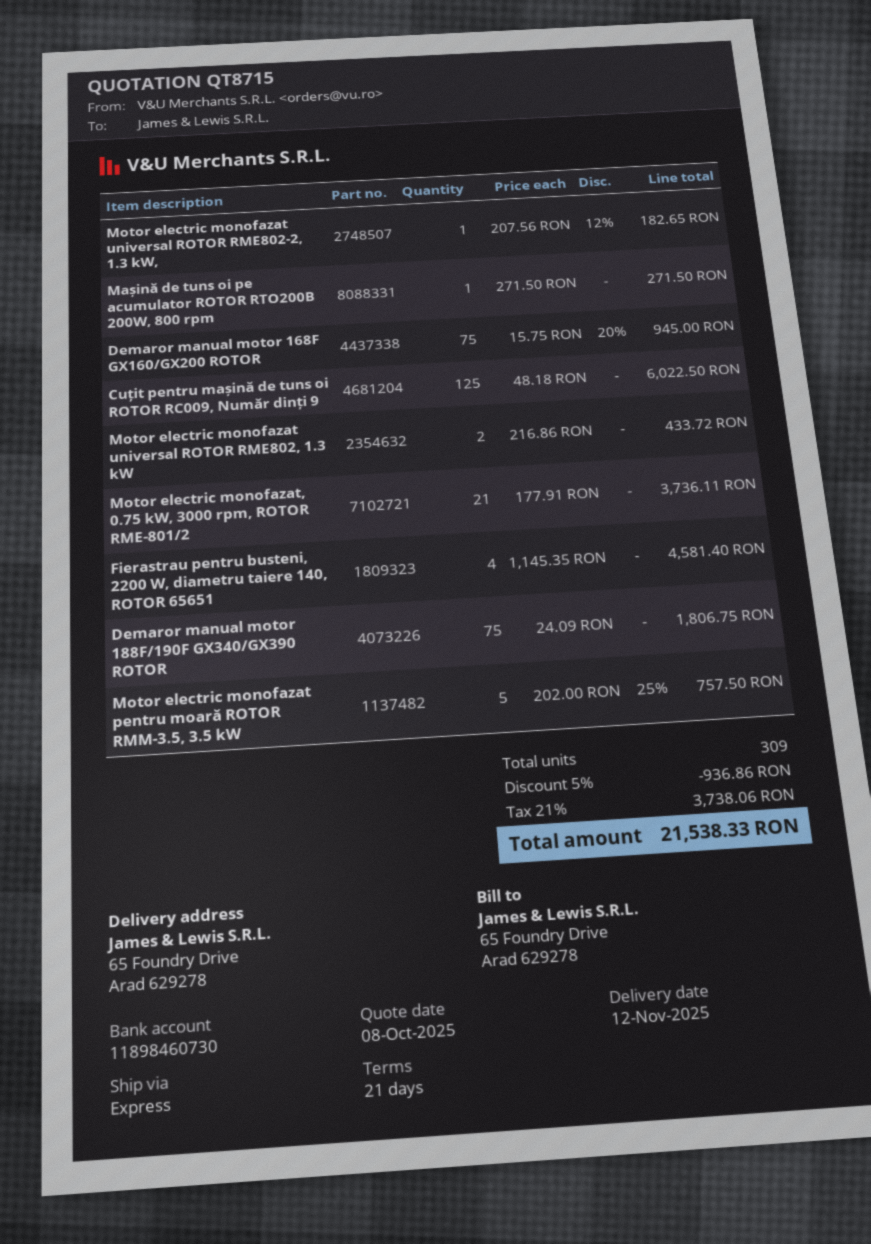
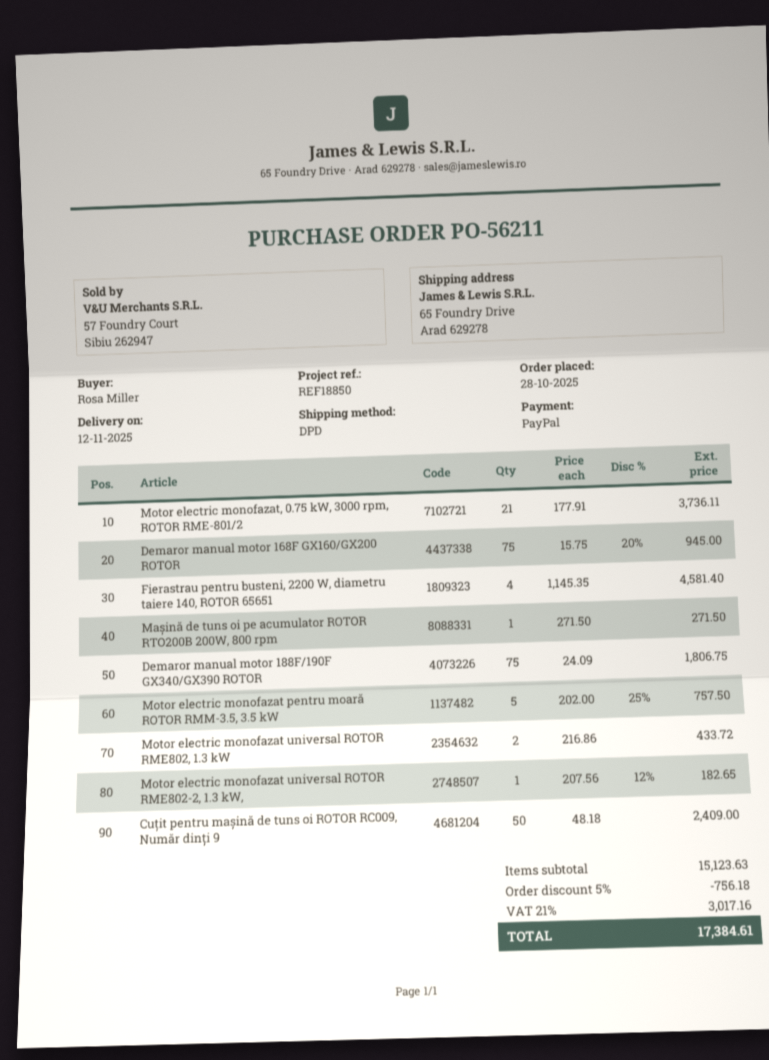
shipping method: express -> DPD
Cuțit pentru mașină de tuns oi ROTOR RC009, Număr dinți 9: 125 x 48.18 = 6022.50 -> 50 x 48.18 = 2409.00
discount: 5% = 936.86 -> 5% = 756.18
tax: 21% = 3738.06 -> 21% = 3017.16
total: 21538.33 -> 17384.61

